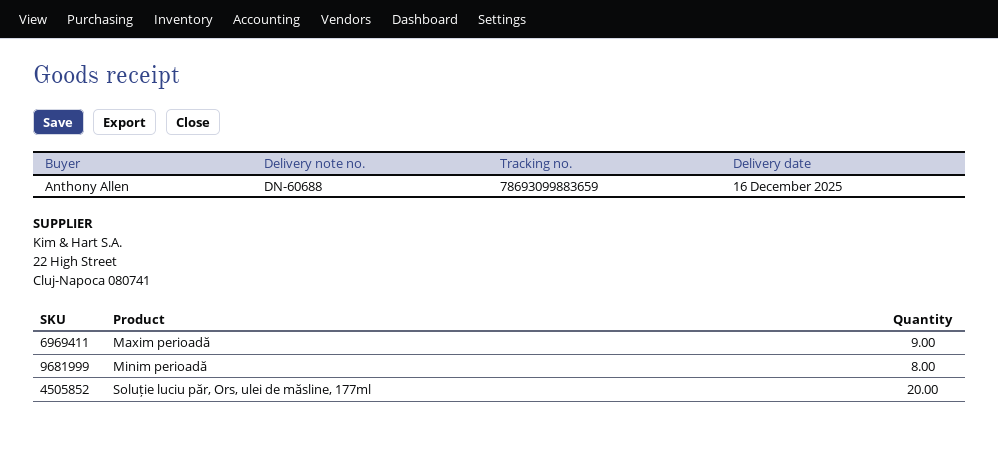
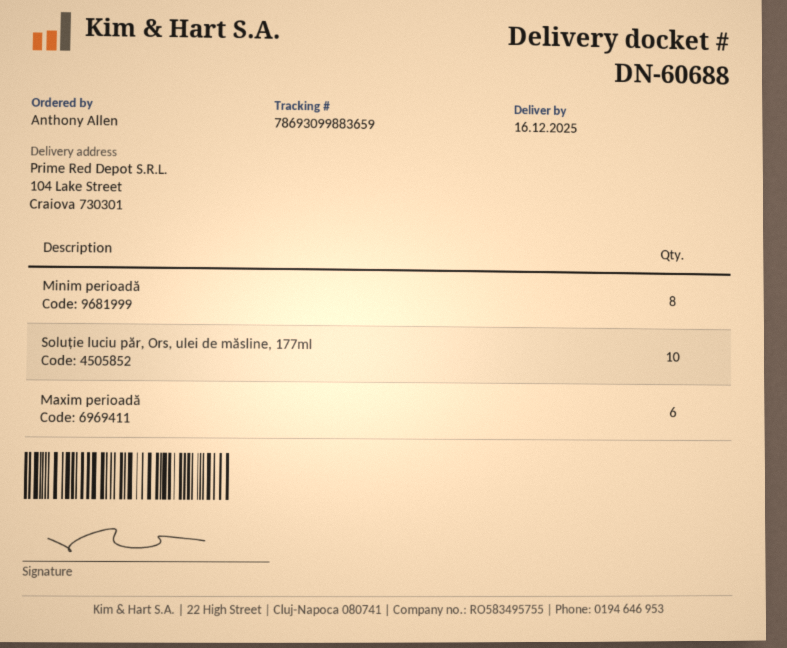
Maxim perioadă: 9 -> 6
Soluție luciu păr, Ors, ulei de măsline, 177ml: 20 -> 10

